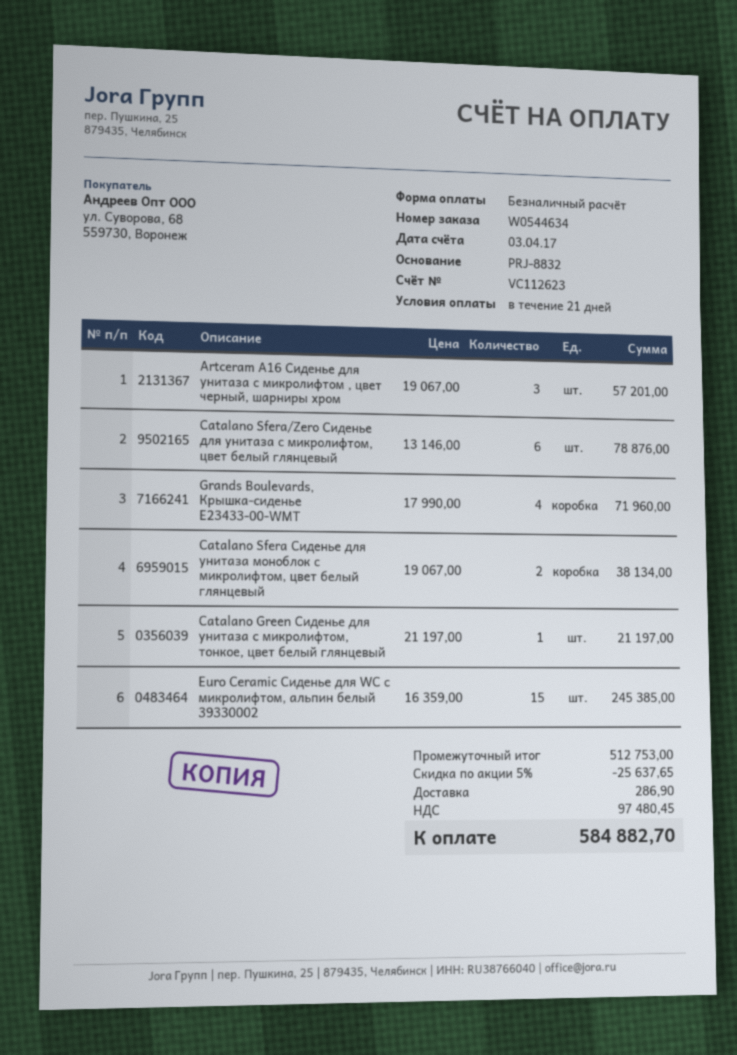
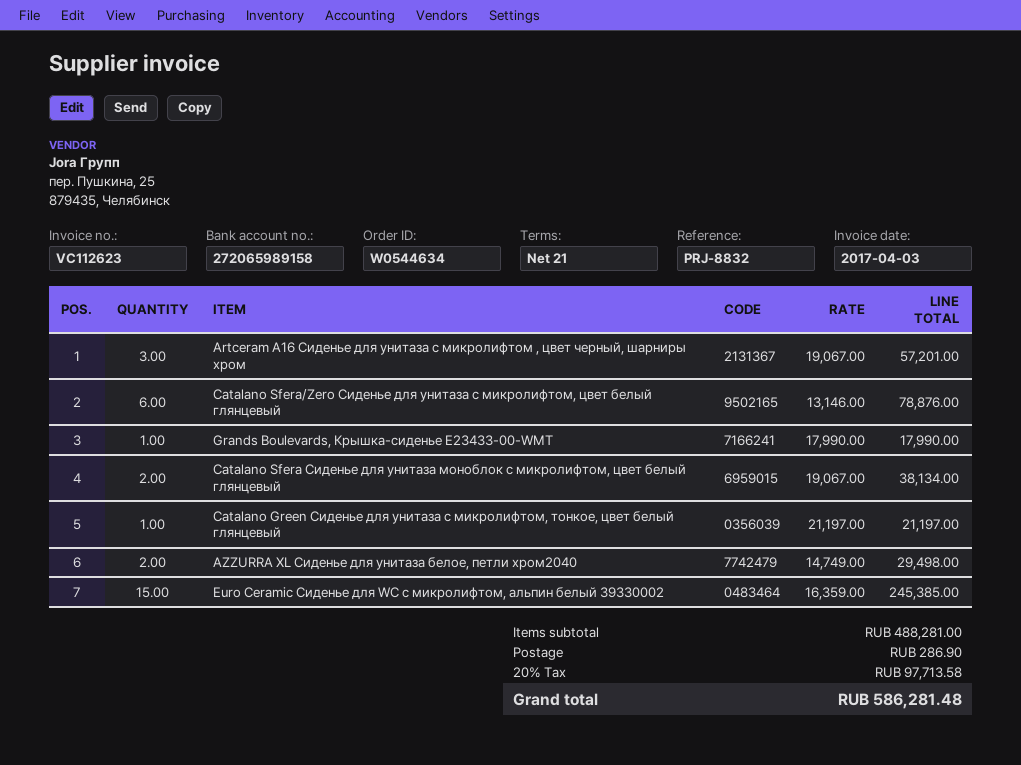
Grands Boulevards, Крышка-сиденье E23433-00-WMT: 4 x 17990.00 = 71960.00 -> 1 x 17990.00 = 17990.00
AZZURRA XL Сиденье для унитаза белое, петли хром2040: none -> 2 x 14749.00 = 29498.00
subtotal: 512753.00 -> 488281.00
discount: 5% = 25637.65 -> none
tax: 97480.45 -> 97713.58
total: 584882.70 -> 586281.48

